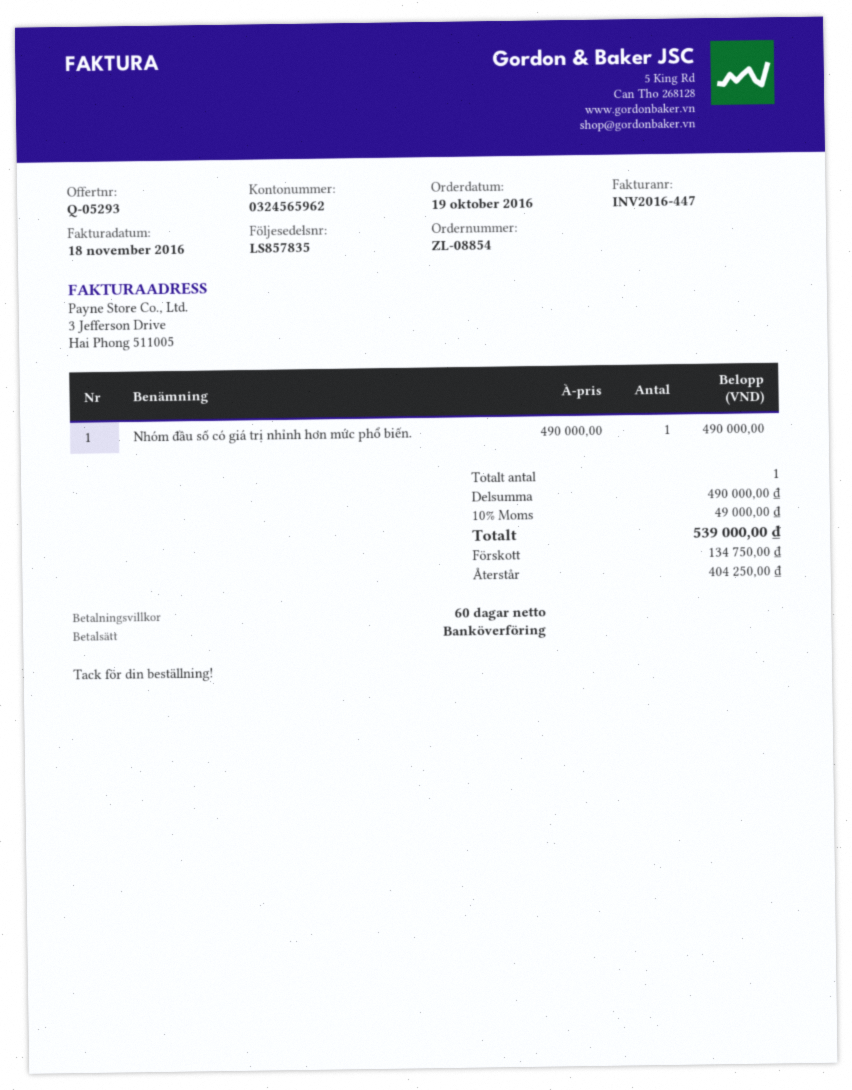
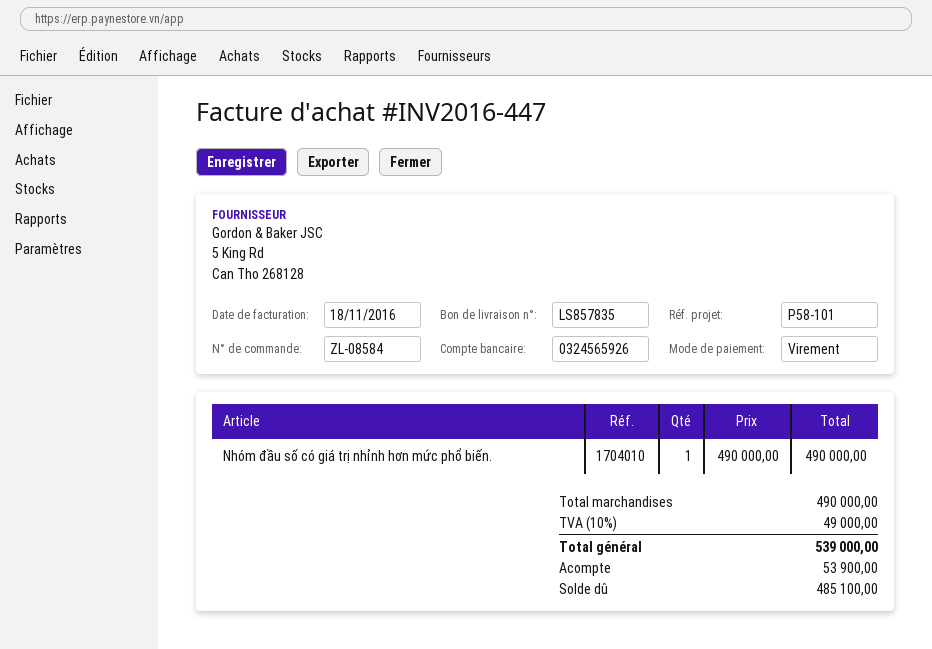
order number: ZL-08854 -> ZL-08584
bank account: 0324565962 -> 0324565926
deposit: 134750.00 -> 53900.00
balance: 404250.00 -> 485100.00

